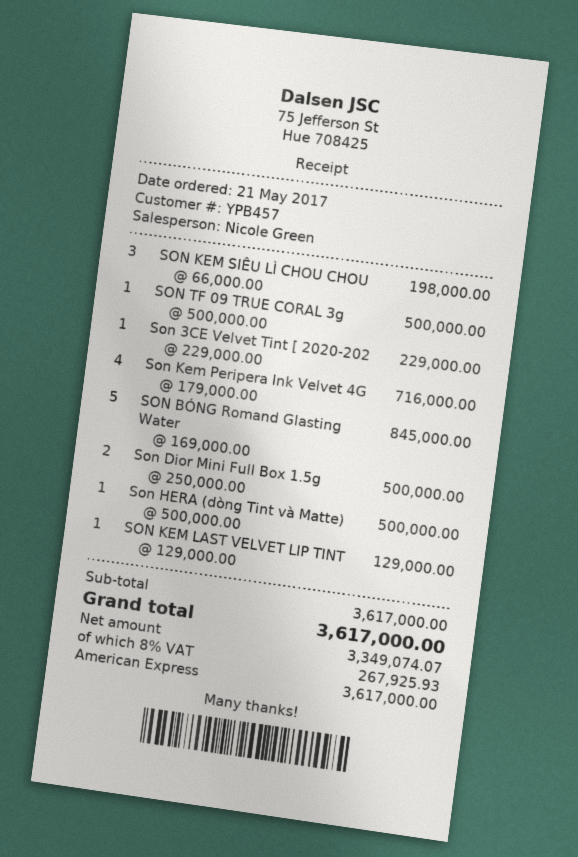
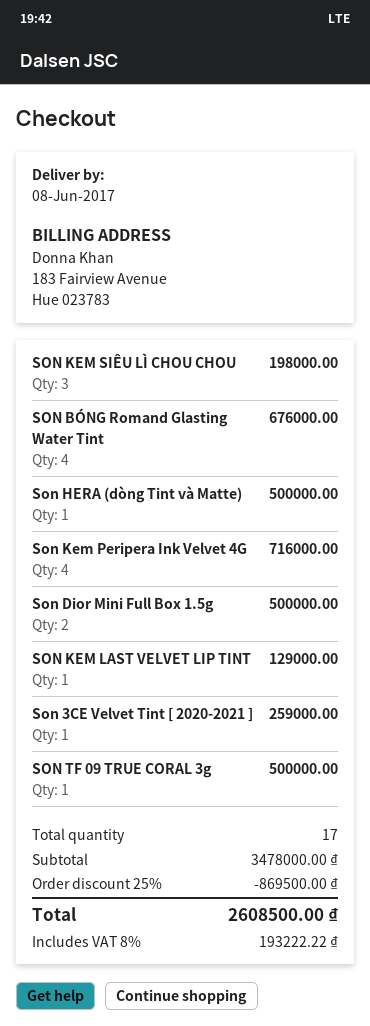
Son 3CE Velvet Tint [ 2020-202: 1 for 229000.00 -> 1 for 259000.00
SON BÓNG Romand Glasting Water: 5 for 845000.00 -> 4 for 676000.00
subtotal: 3617000.00 -> 3478000.00
discount: none -> 25% = 869500.00
tax: 8% = 267925.93 -> 8% = 193222.22
total: 3617000.00 -> 2608500.00

